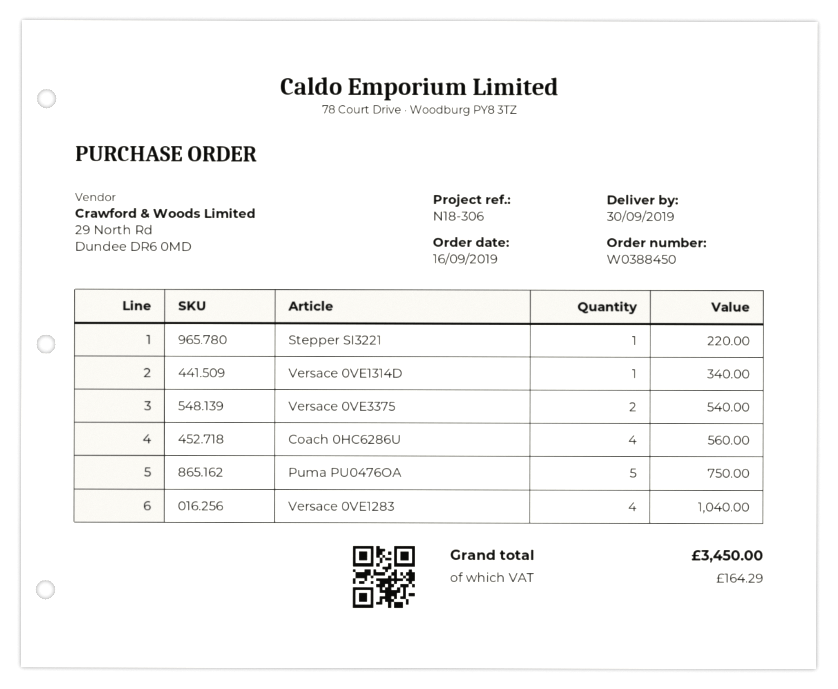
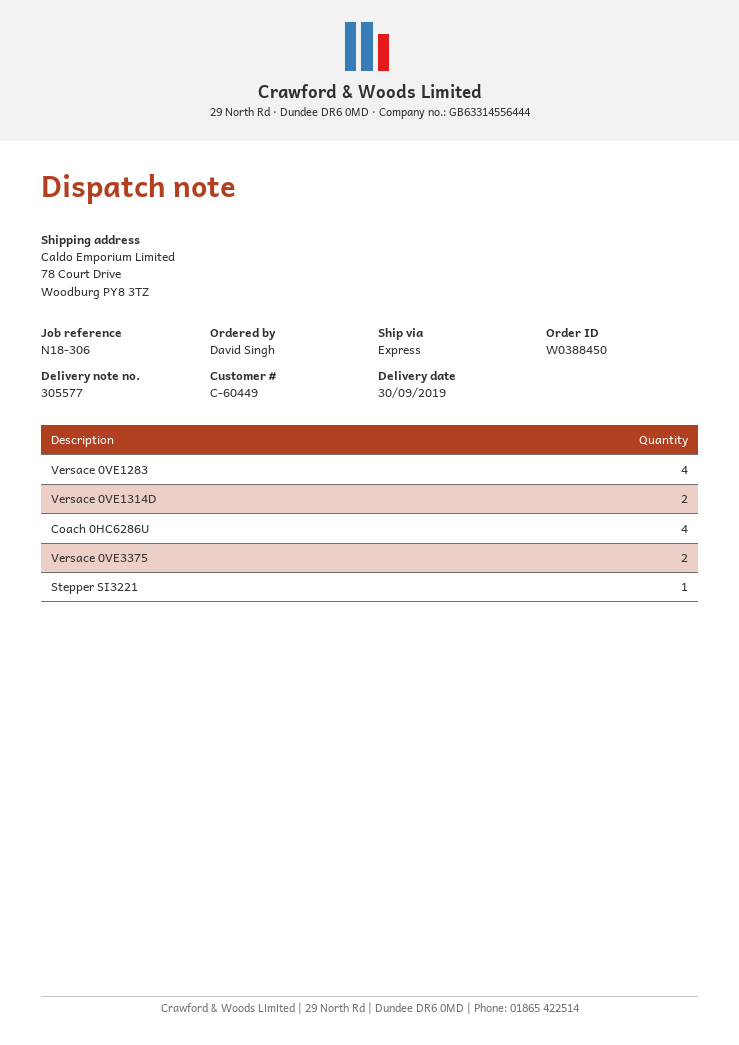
Versace 0VE1314D: 1 -> 2
Puma PU0476OA: 5 -> none

